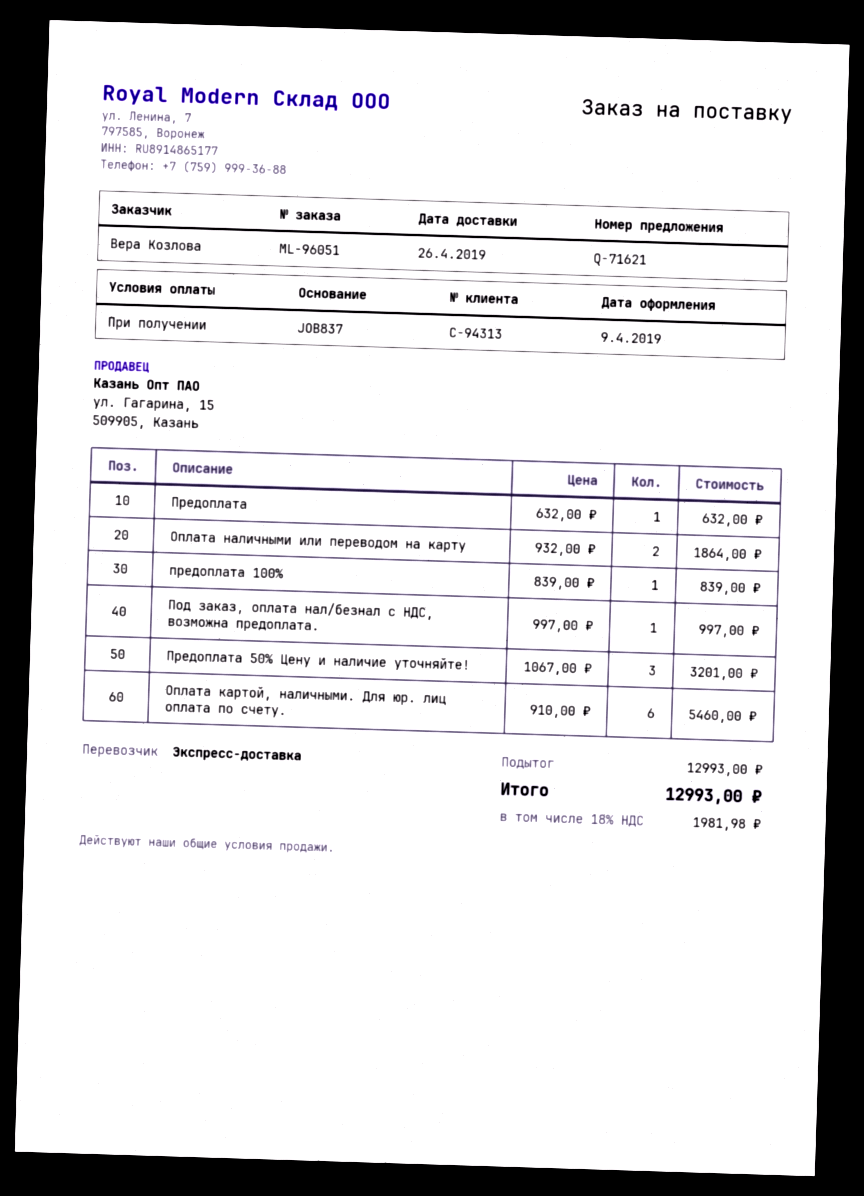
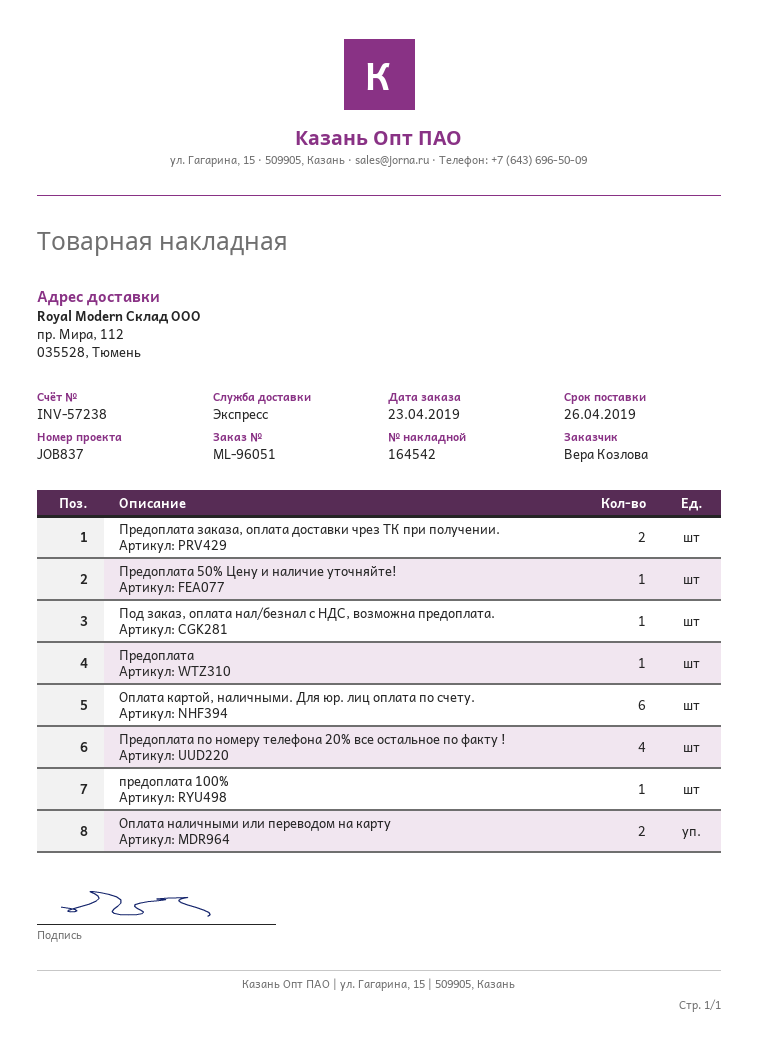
order date: 2019-04-09 -> 2019-04-23
Предоплата 50% Цену и наличие уточняйте!: 3 -> 1
Предоплата заказа, оплата доставки чрез ТК при получении.: none -> 2
Предоплата по номеру телефона 20% все остальное по факту !: none -> 4

